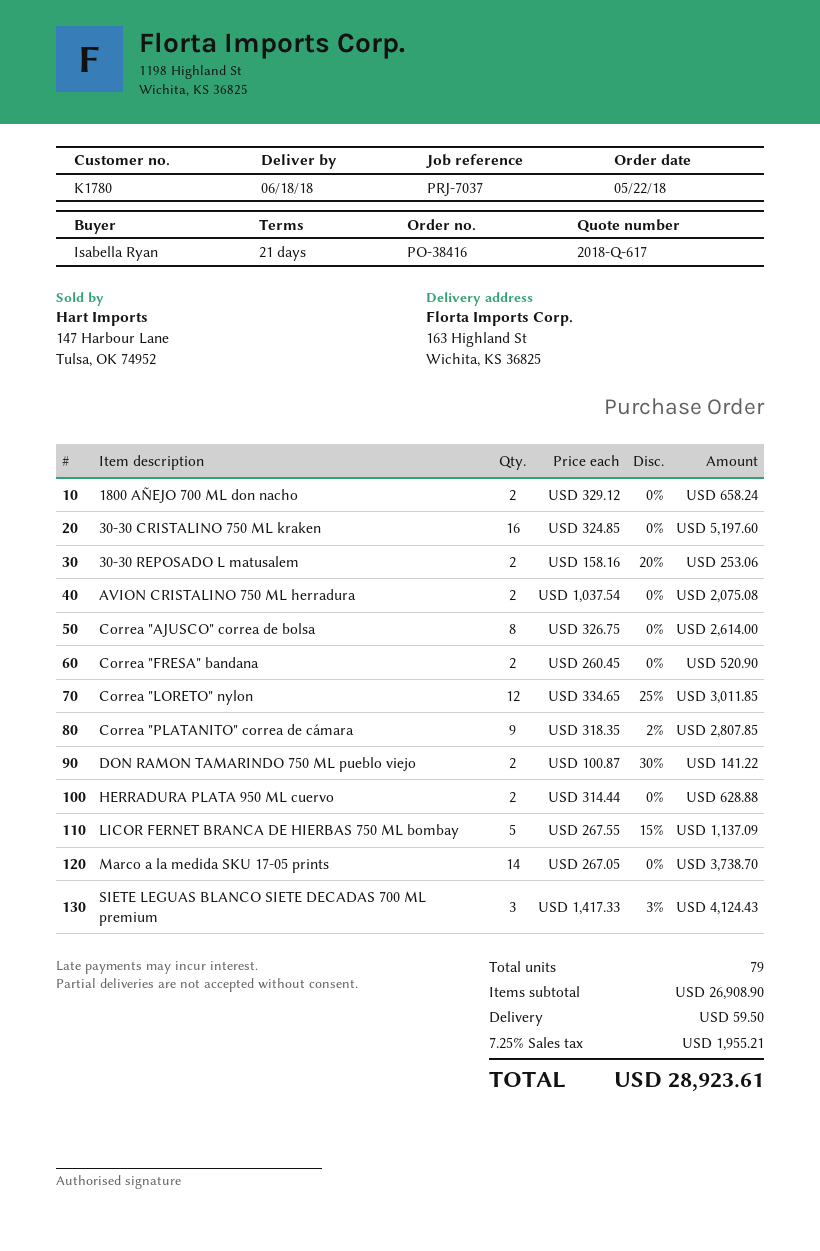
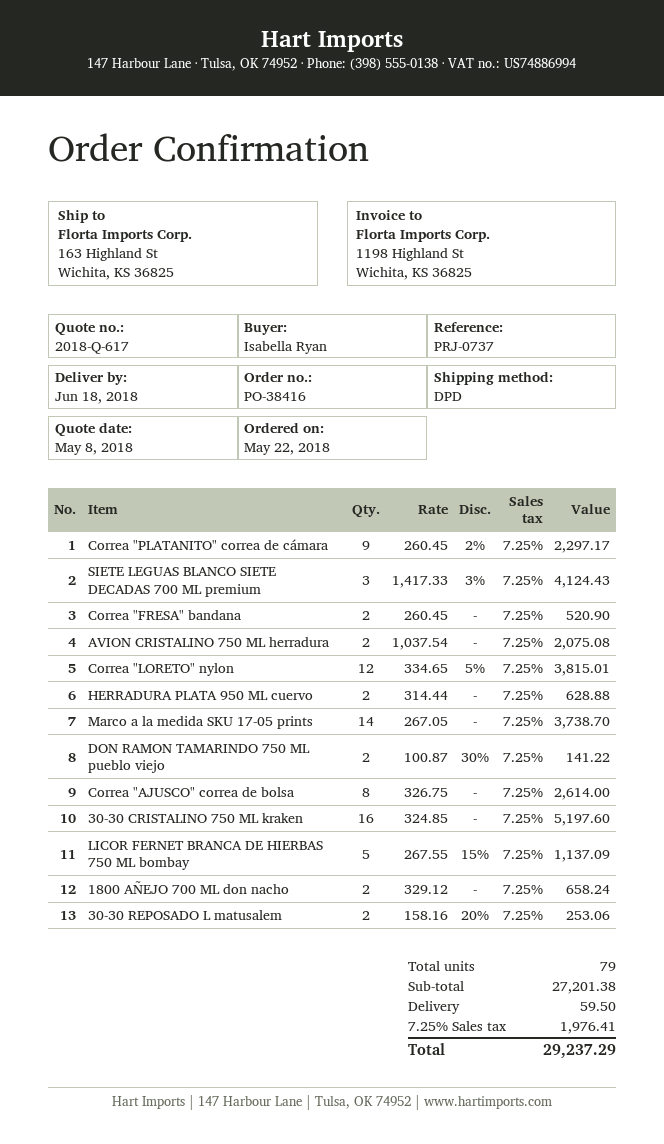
reference: PRJ-7037 -> PRJ-0737
Correa "LORETO" nylon: 12 x 334.65 - 25% = 3011.85 -> 12 x 334.65 - 5% = 3815.01
Correa "PLATANITO" correa de cámara: 9 x 318.35 - 2% = 2807.85 -> 9 x 260.45 - 2% = 2297.17
subtotal: 26908.90 -> 27201.38
tax: 7.25% = 1955.21 -> 7.25% = 1976.41
total: 28923.61 -> 29237.29

